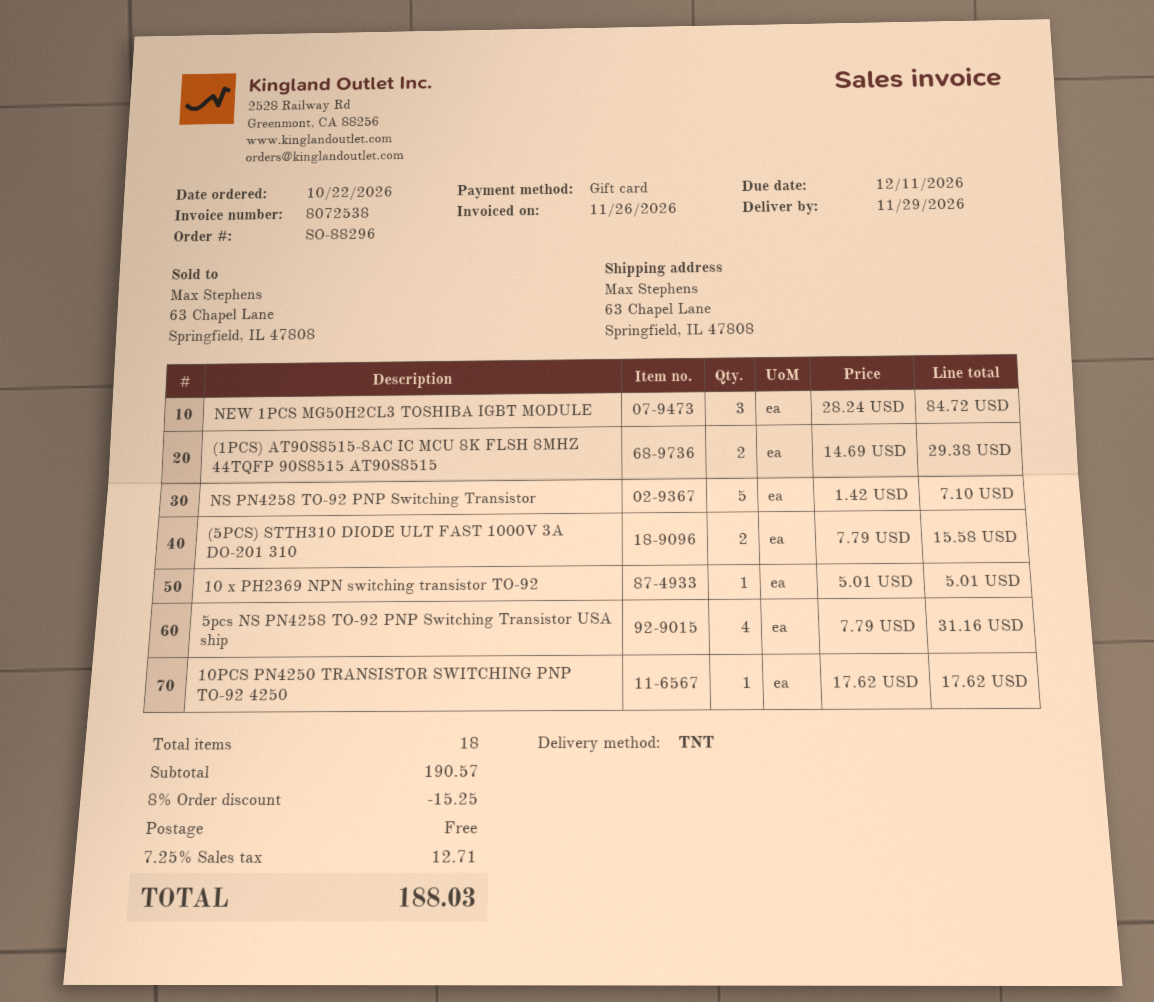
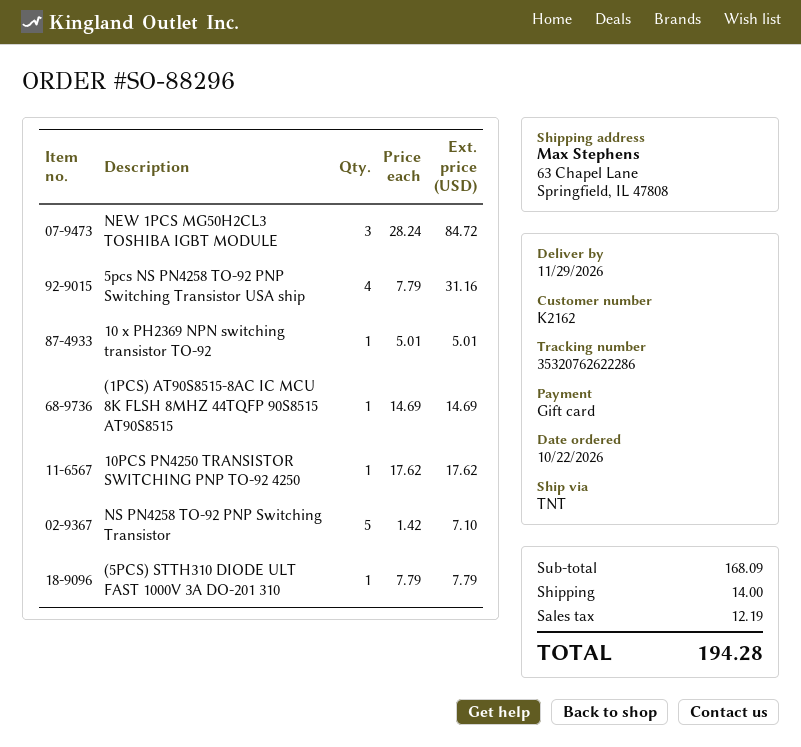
(1PCS) AT90S8515-8AC IC MCU 8K FLSH 8MHZ 44TQFP 90S8515 AT90S8515: 2 x 14.69 = 29.38 -> 1 x 14.69 = 14.69
(5PCS) STTH310 DIODE ULT FAST 1000V 3A DO-201 310: 2 x 7.79 = 15.58 -> 1 x 7.79 = 7.79
subtotal: 190.57 -> 168.09
discount: 8% = 15.25 -> none
shipping: 0.00 -> 14.00
tax: 12.71 -> 12.19
total: 188.03 -> 194.28

